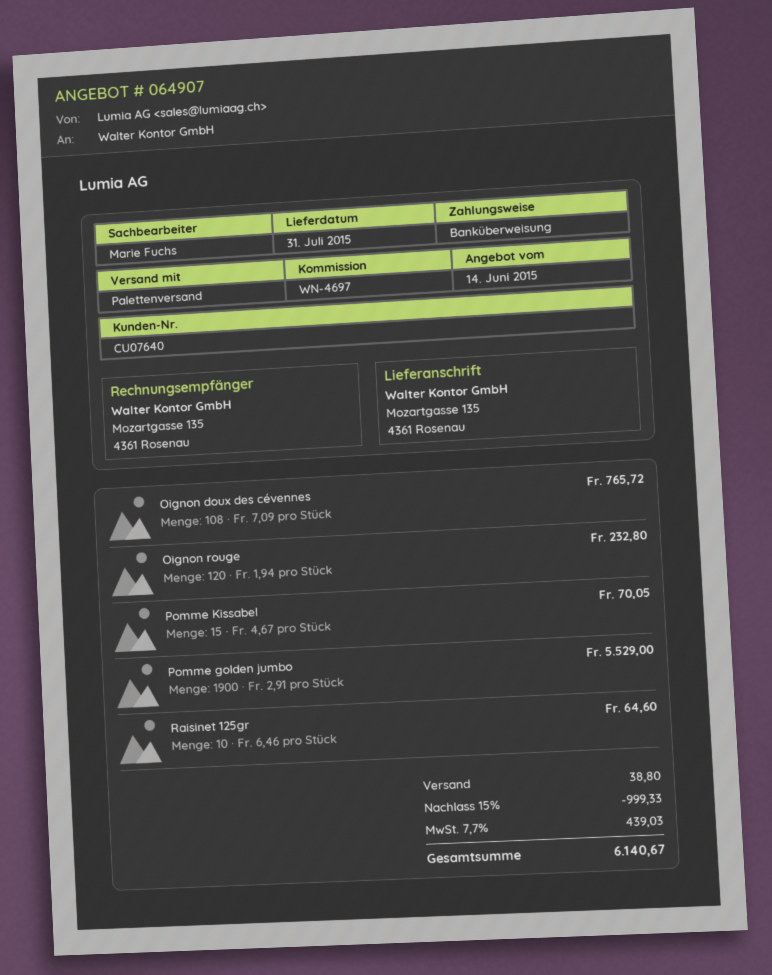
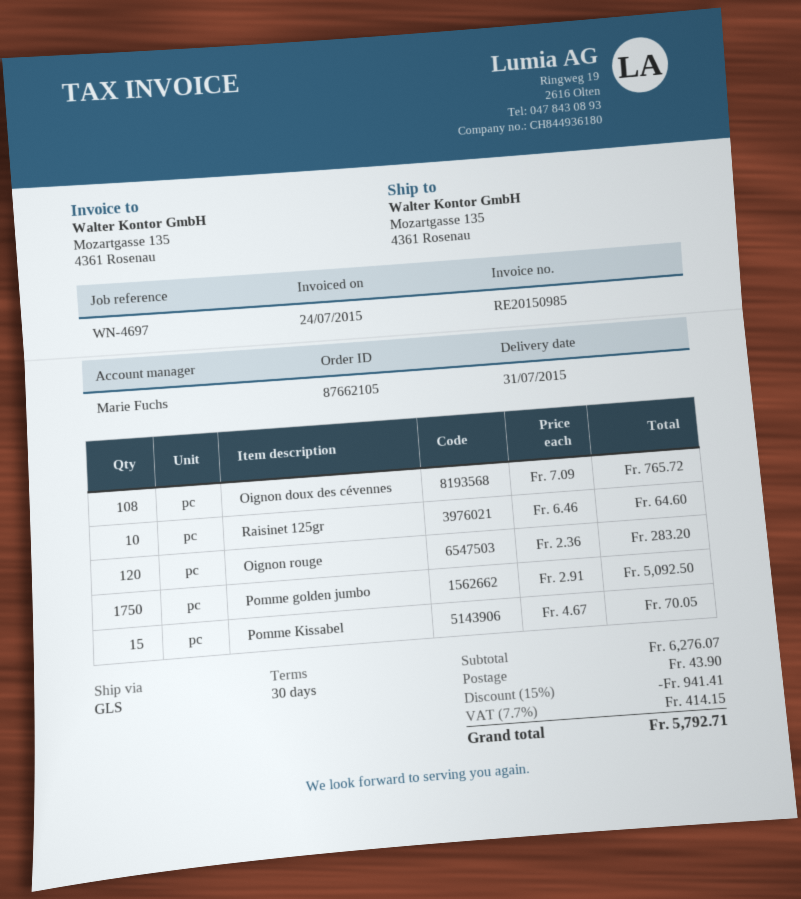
shipping method: pallet freight -> GLS
Oignon rouge: 120 x 1.94 = 232.80 -> 120 x 2.36 = 283.20
Pomme golden jumbo: 1900 x 2.91 = 5529.00 -> 1750 x 2.91 = 5092.50
discount: 15% = 999.33 -> 15% = 941.41
shipping: 38.80 -> 43.90
tax: 7.7% = 439.03 -> 7.7% = 414.15
total: 6140.67 -> 5792.71

